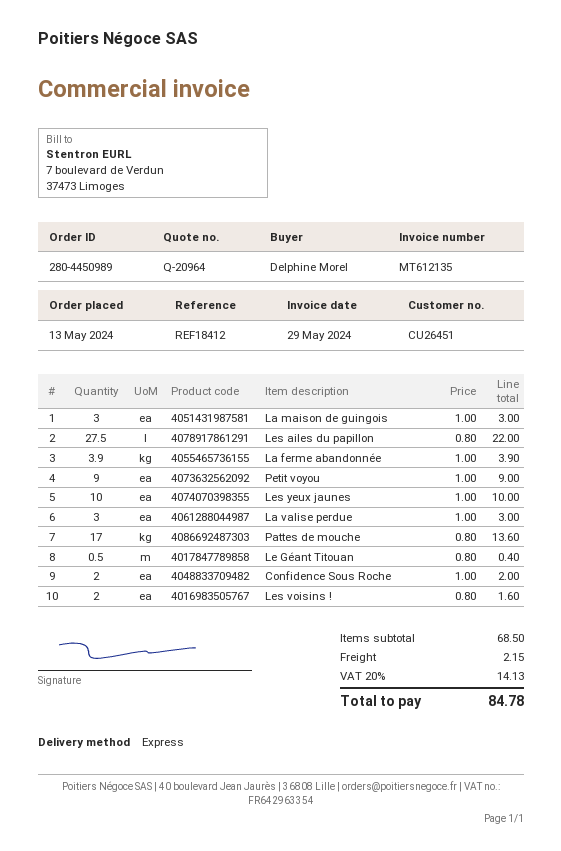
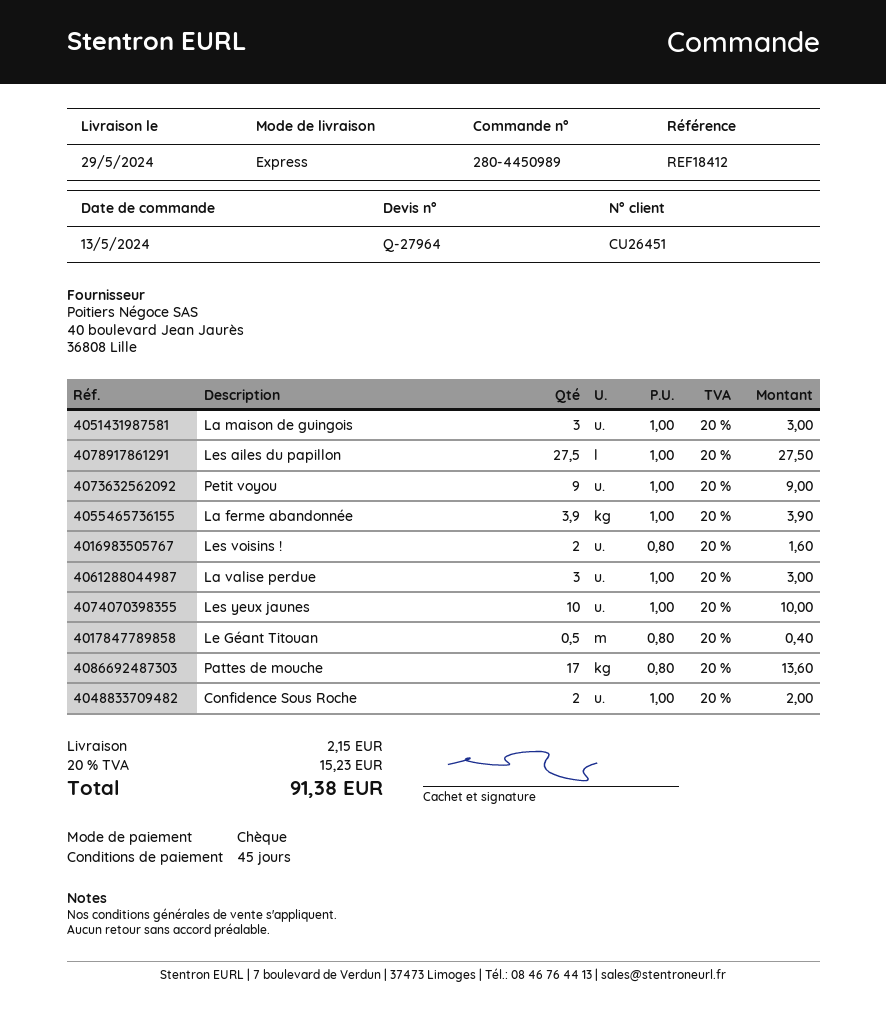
quote number: Q-20964 -> Q-27964
Les ailes du papillon: 27.5 x 0.80 = 22.00 -> 27.5 x 1.00 = 27.50
tax: 20% = 14.13 -> 20% = 15.23
total: 84.78 -> 91.38

